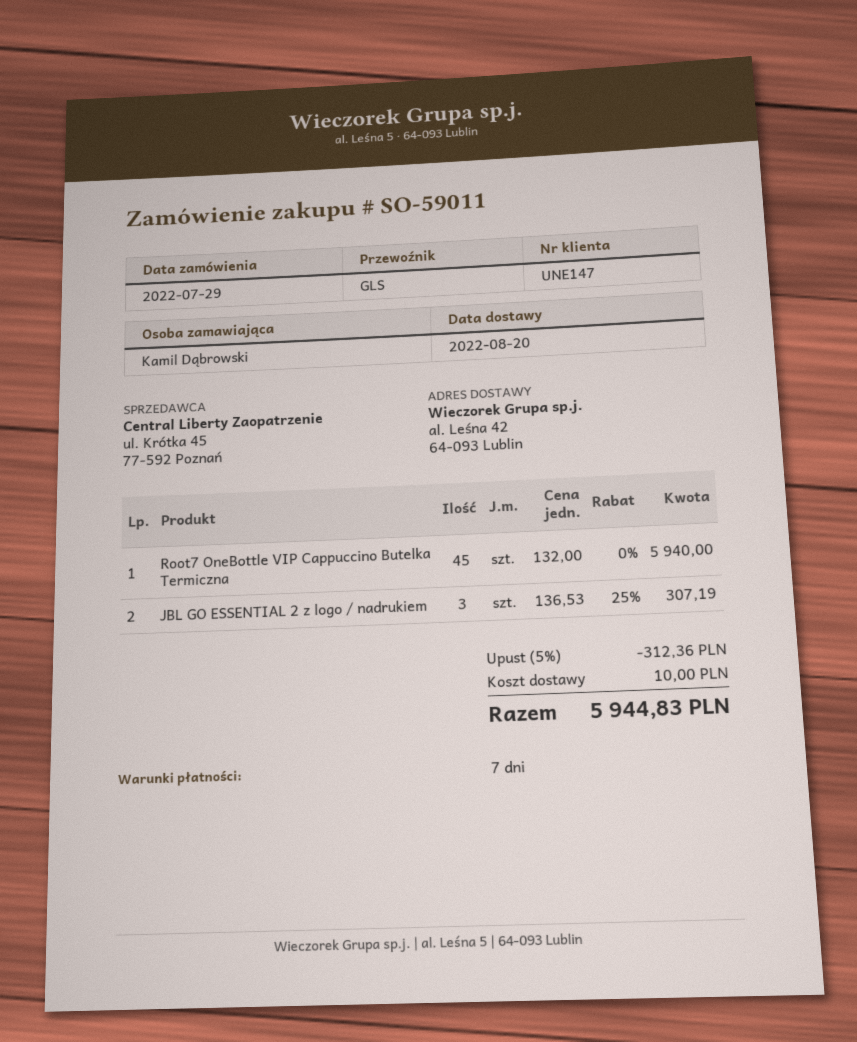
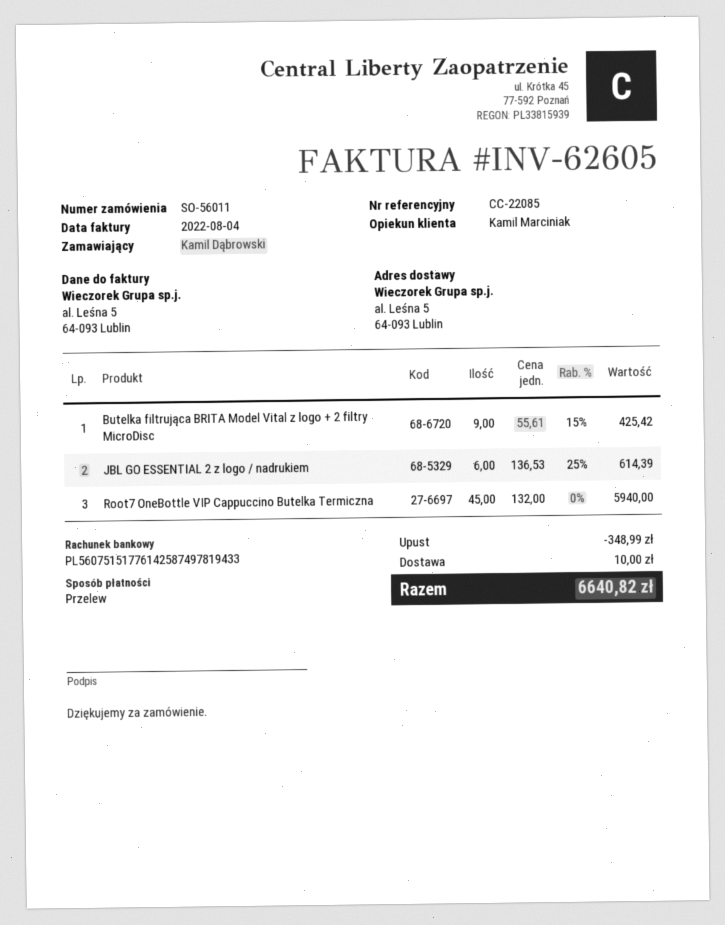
order number: SO-59011 -> SO-56011
ship to: al. Leśna 42, 64-093 Lublin -> al. Leśna 5, 64-093 Lublin
JBL GO ESSENTIAL 2 z logo / nadrukiem: 3 x 136.53 - 25% = 307.19 -> 6 x 136.53 - 25% = 614.39
Butelka filtrująca BRITA Model Vital z logo + 2 filtry MicroDisc: none -> 9 x 55.61 - 15% = 425.42
discount: 312.36 -> 348.99
total: 5944.83 -> 6640.82

